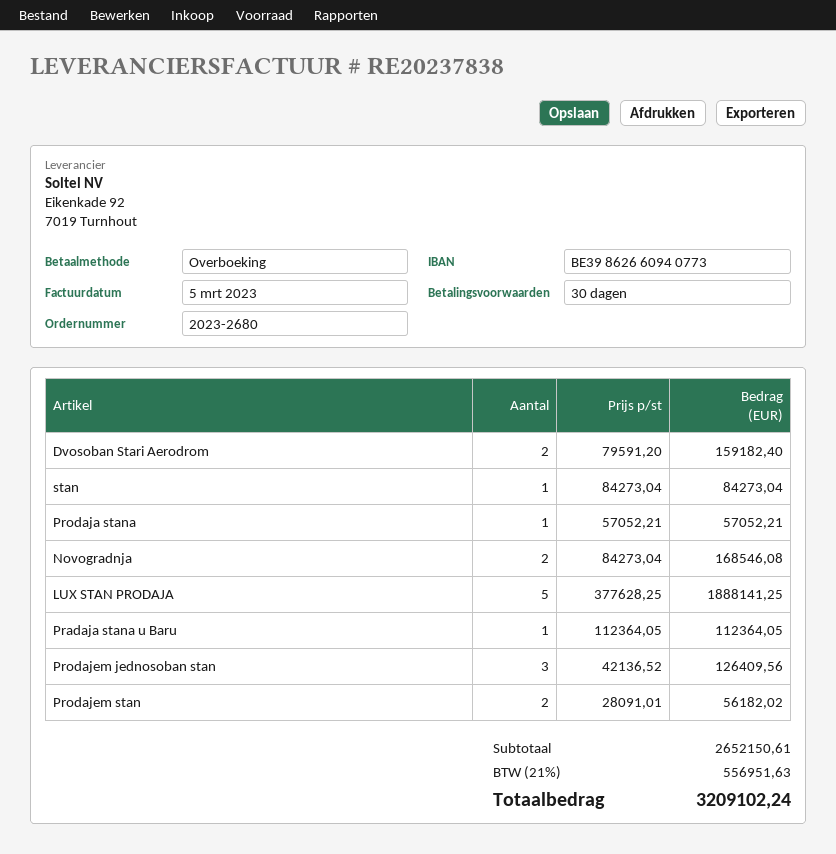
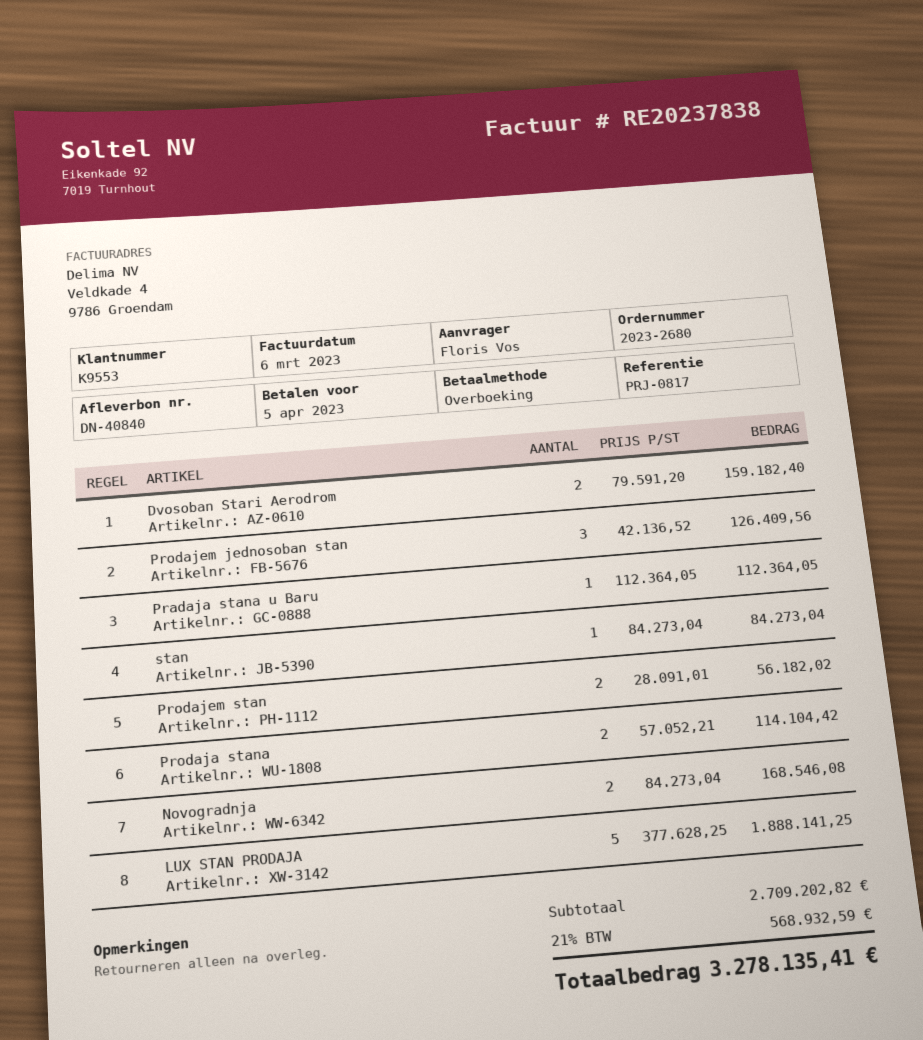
invoice date: 2023-03-05 -> 2023-03-06
Prodaja stana: 1 x 57052.21 = 57052.21 -> 2 x 57052.21 = 114104.42
subtotal: 2652150.61 -> 2709202.82
tax: 21% = 556951.63 -> 21% = 568932.59
total: 3209102.24 -> 3278135.41

